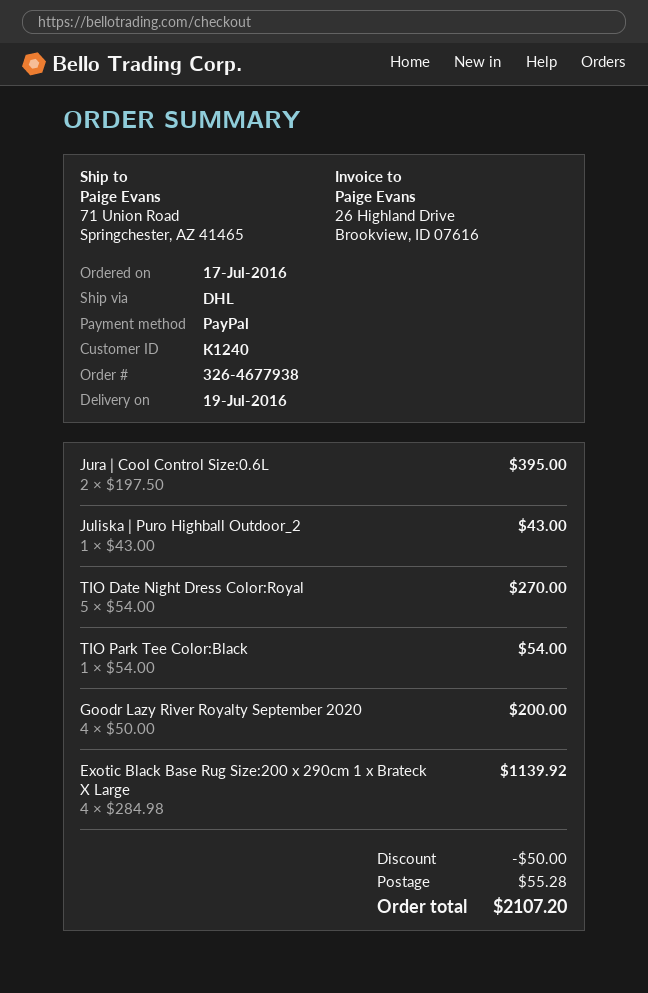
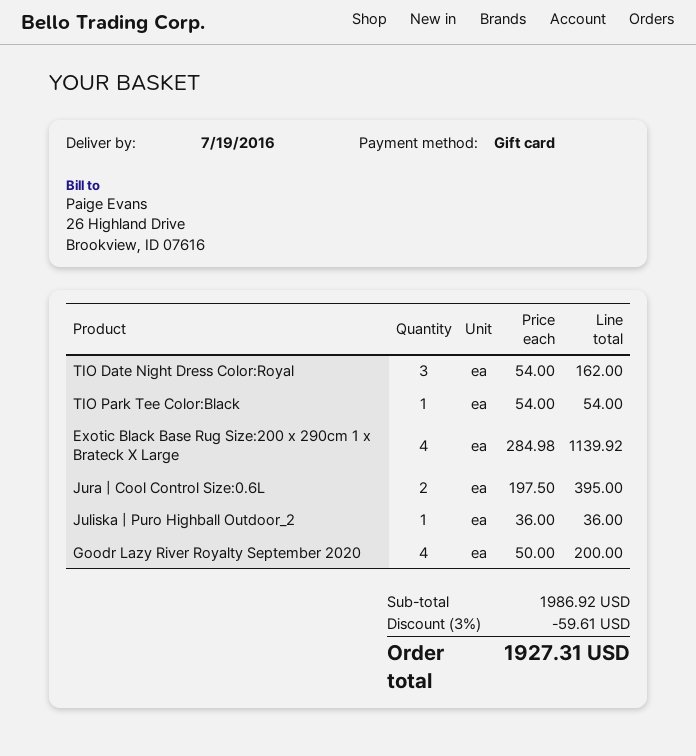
payment method: PayPal -> gift card
Juliska | Puro Highball Outdoor_2: 1 x 43.00 = 43.00 -> 1 x 36.00 = 36.00
TIO Date Night Dress Color:Royal: 5 x 54.00 = 270.00 -> 3 x 54.00 = 162.00
discount: 50.00 -> 59.61
shipping: 55.28 -> none
total: 2107.20 -> 1927.31

